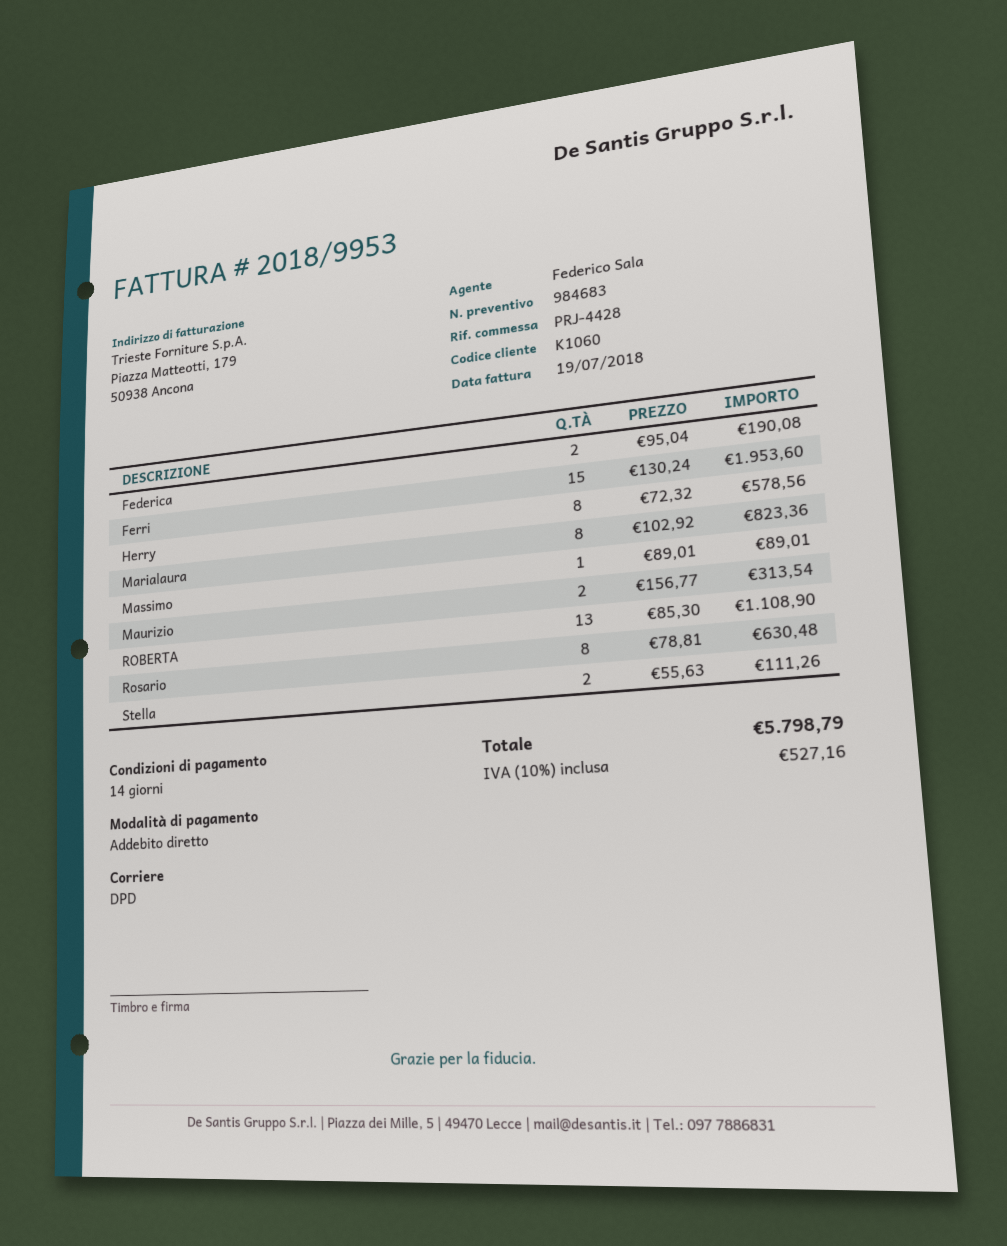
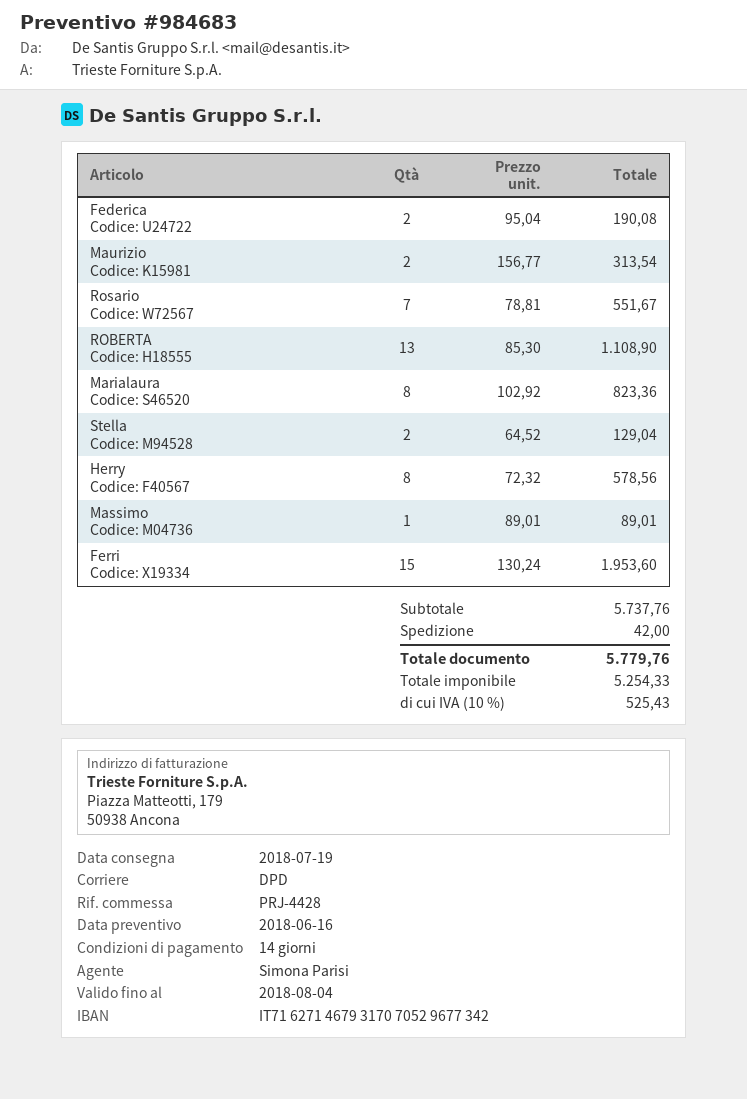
sales rep: Federico Sala -> Simona Parisi
Rosario: 8 x 78.81 = 630.48 -> 7 x 78.81 = 551.67
Stella: 2 x 55.63 = 111.26 -> 2 x 64.52 = 129.04
shipping: none -> 42.00
tax: 10% = 527.16 -> 10% = 525.43
total: 5798.79 -> 5779.76

